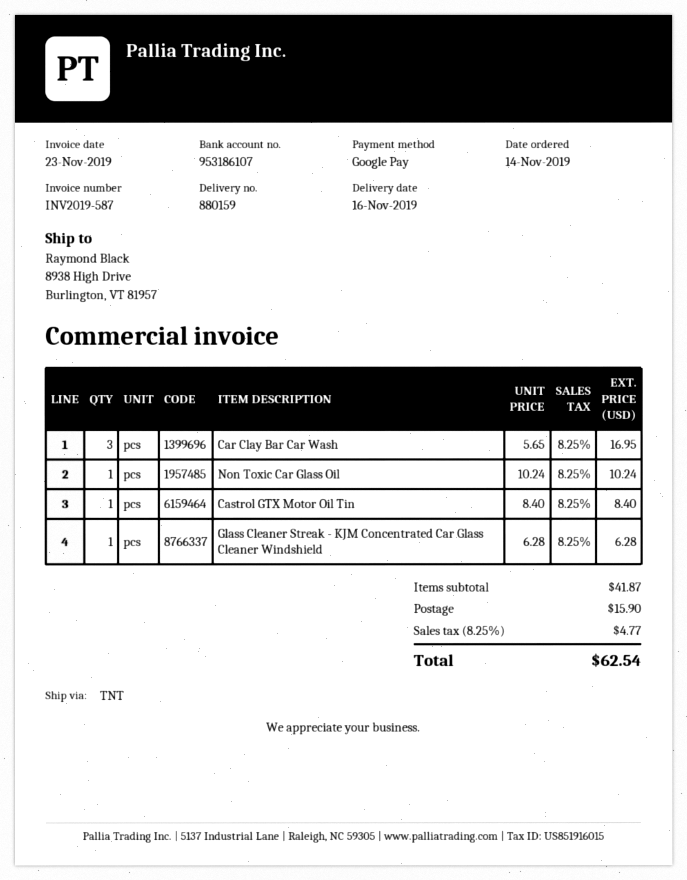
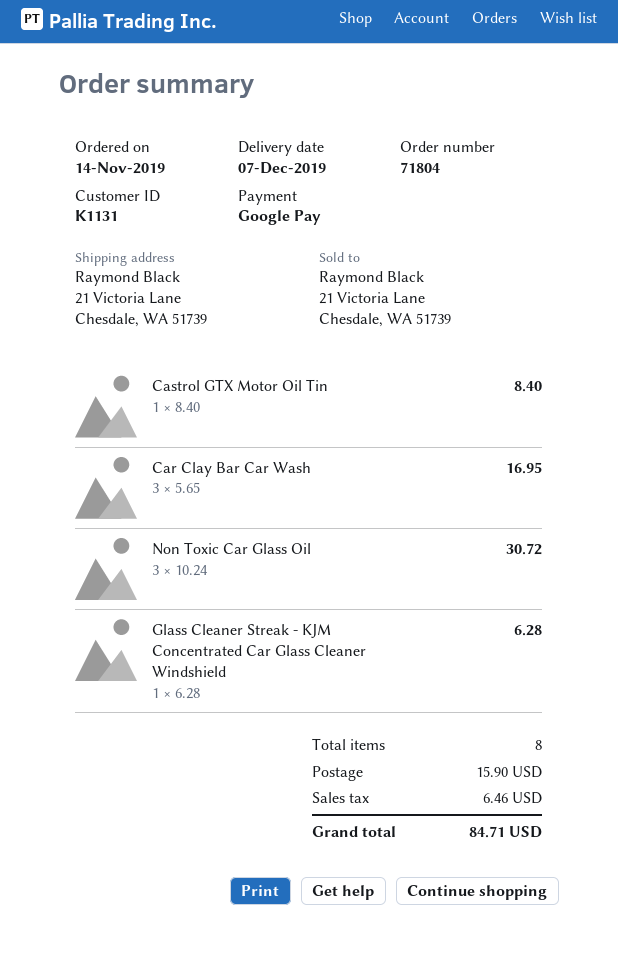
delivery date: 2019-11-16 -> 2019-12-07
ship to: 8938 High Drive, Burlington, VT 81957 -> 21 Victoria Lane, Chesdale, WA 51739
Non Toxic Car Glass Oil: 1 x 10.24 = 10.24 -> 3 x 10.24 = 30.72
tax: 4.77 -> 6.46
total: 62.54 -> 84.71

